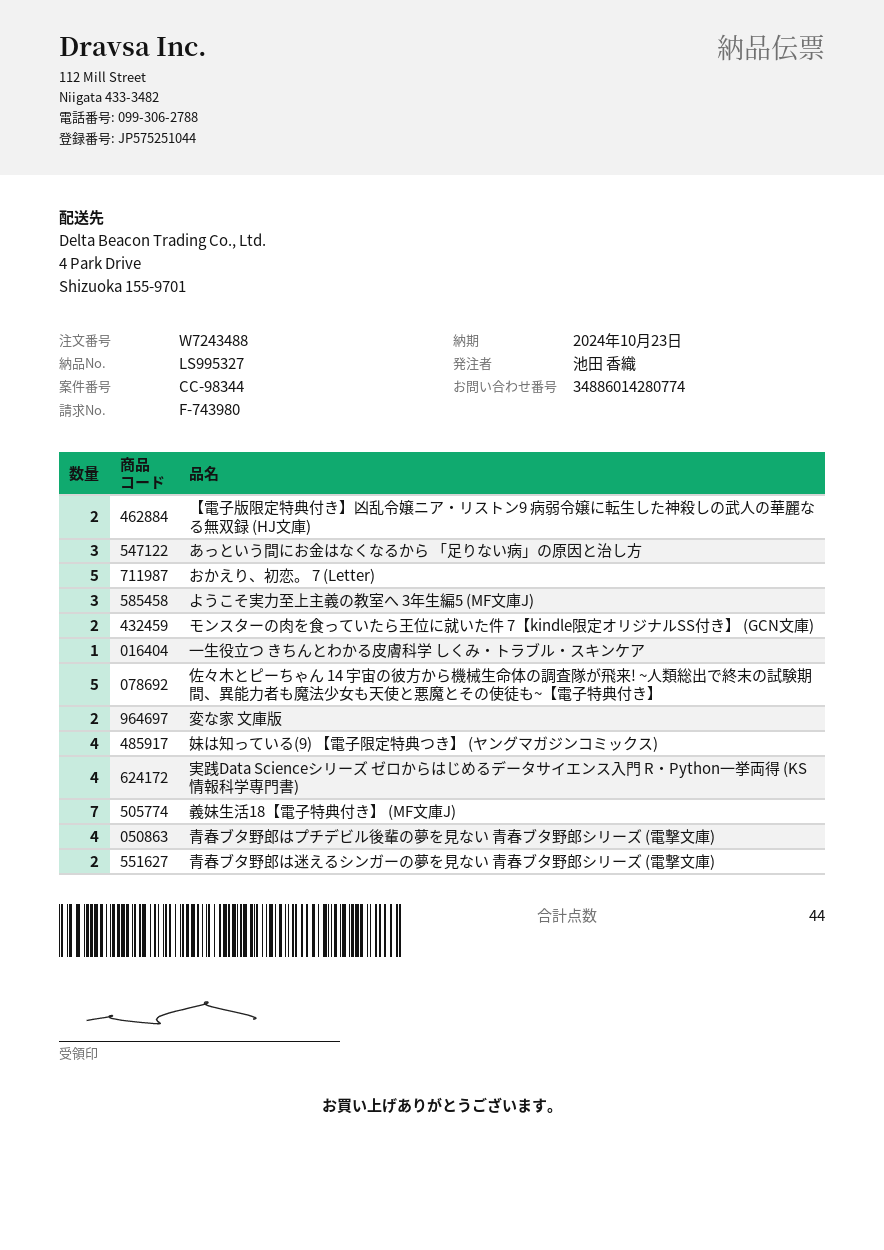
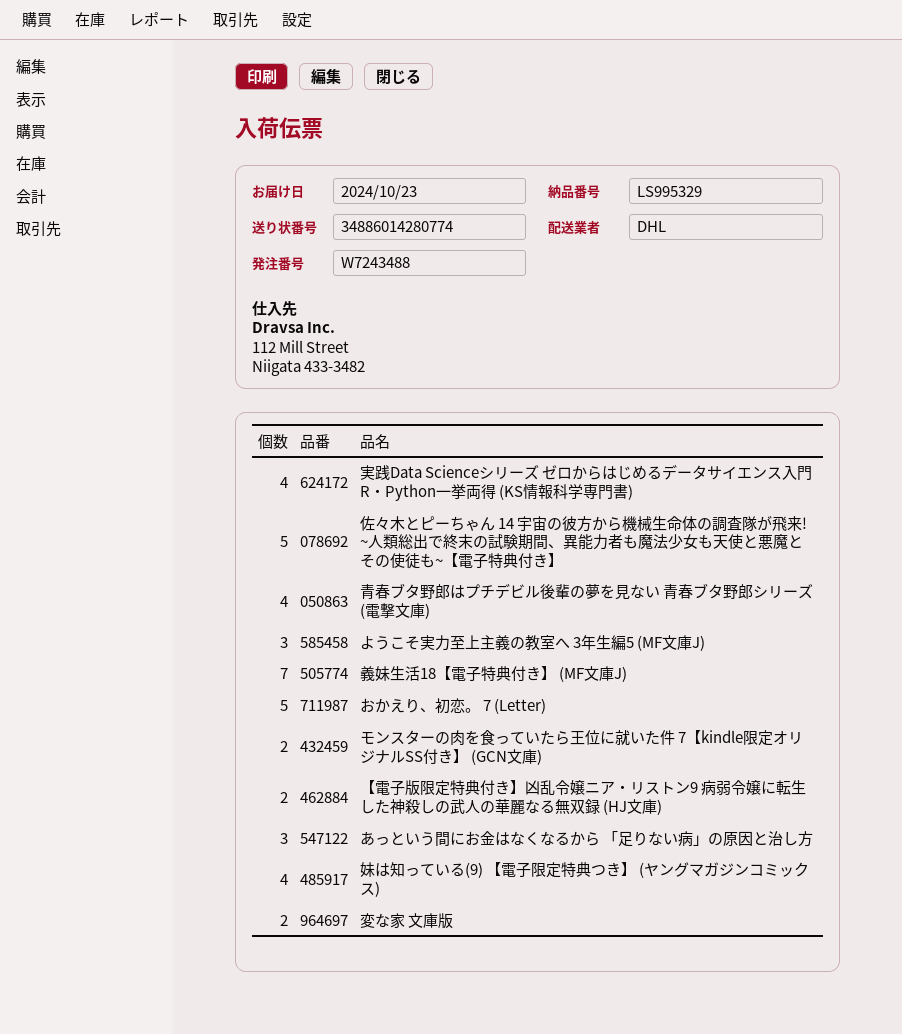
delivery note number: LS995327 -> LS995329
一生役立つ きちんとわかる皮膚科学 しくみ・トラブル・スキンケア: 1 -> none
青春ブタ野郎は迷えるシンガーの夢を見ない 青春ブタ野郎シリーズ (電撃文庫): 2 -> none

